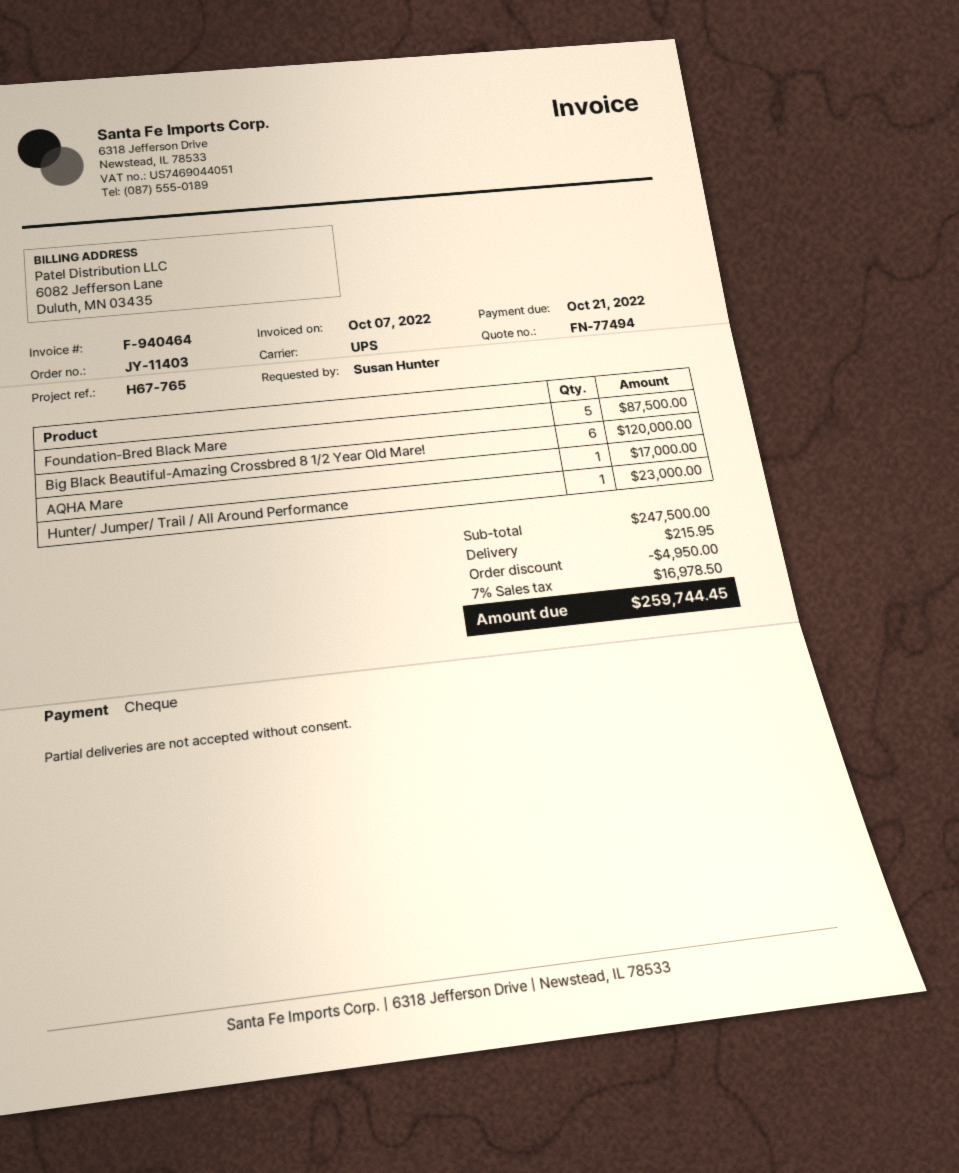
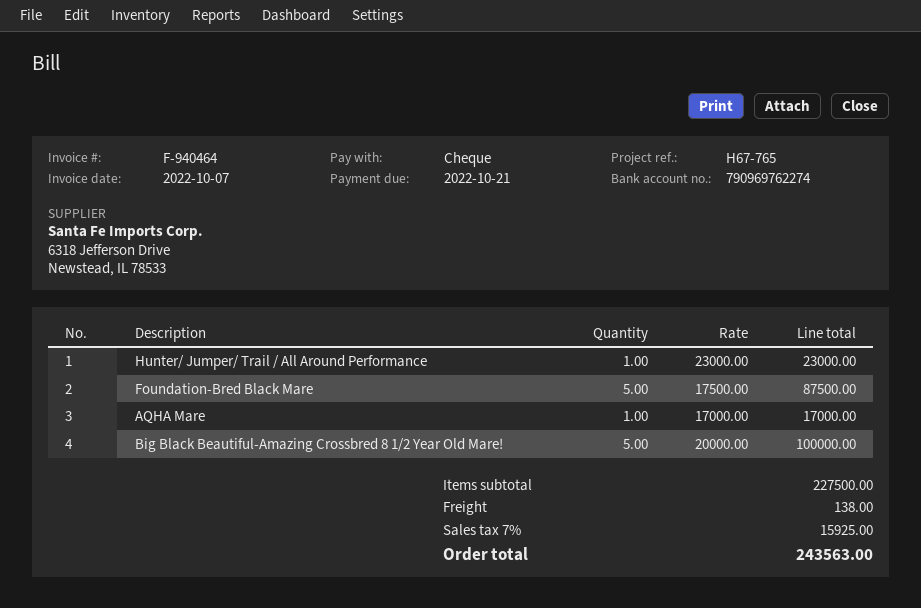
Big Black Beautiful-Amazing Crossbred 8 1/2 Year Old Mare!: 6 for 120000.00 -> 5 for 100000.00
subtotal: 247500.00 -> 227500.00
discount: 4950.00 -> none
shipping: 215.95 -> 138.00
tax: 7% = 16978.50 -> 7% = 15925.00
total: 259744.45 -> 243563.00

